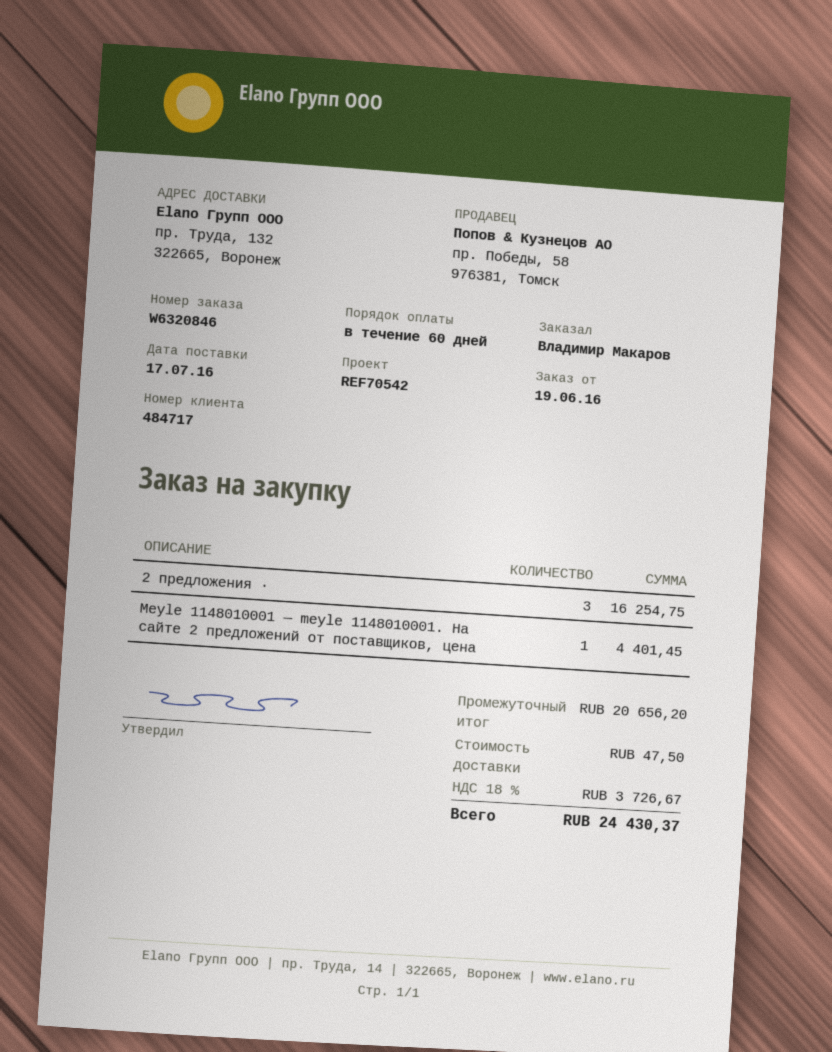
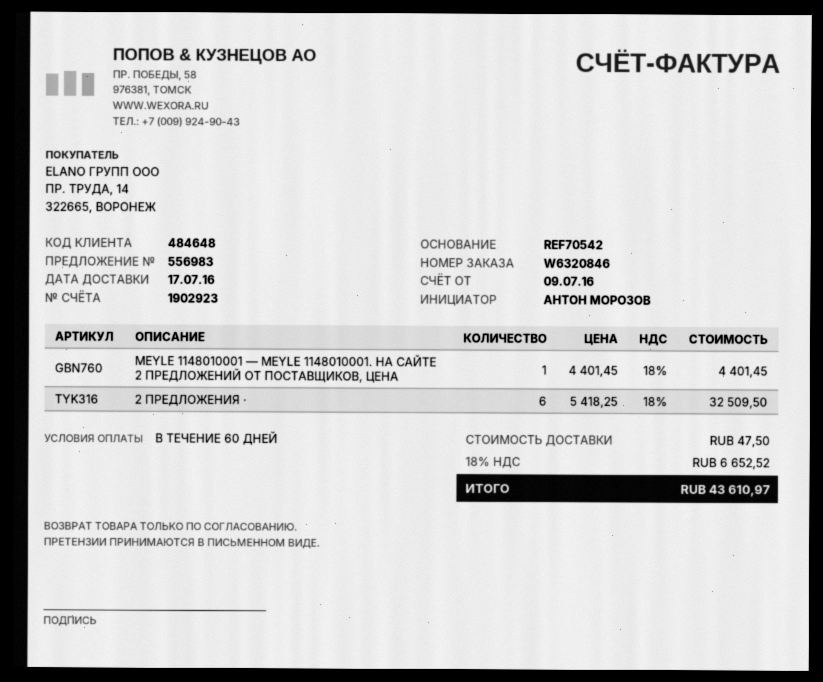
customer number: 484717 -> 484648
ordered by: Владимир Макаров -> АНТОН МОРОЗОВ
2 предложения ·: 3 for 16254.75 -> 6 for 32509.50
tax: 18% = 3726.67 -> 18% = 6652.52
total: 24430.37 -> 43610.97

